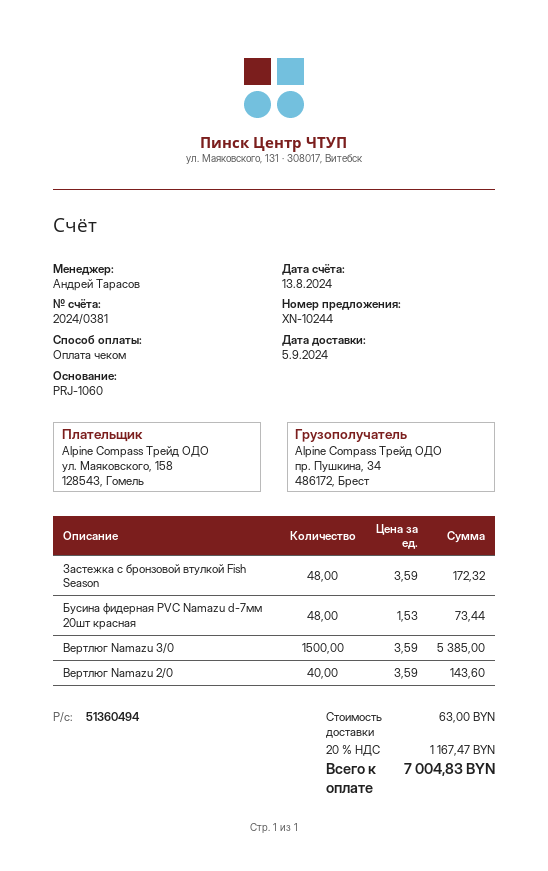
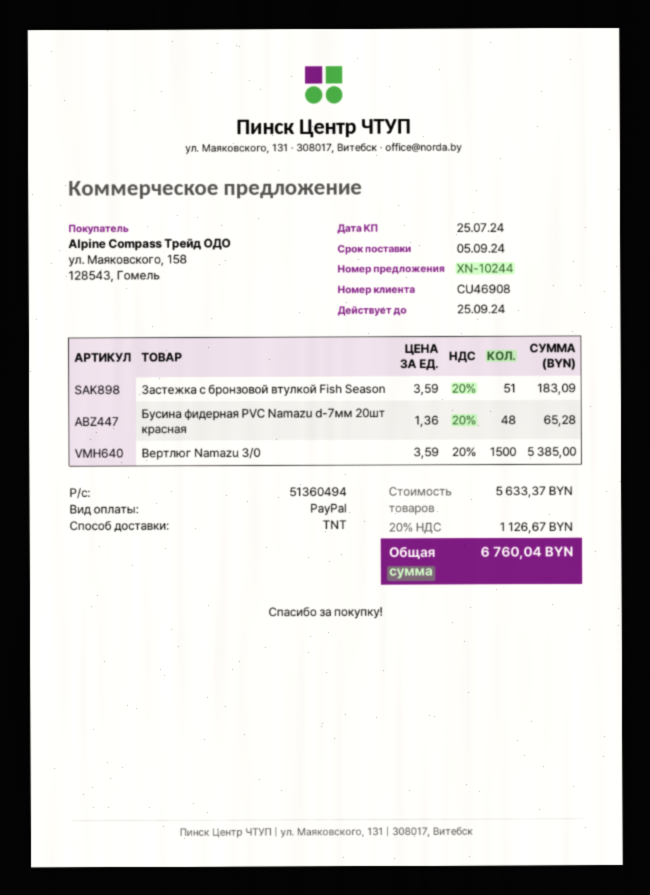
payment method: cheque -> PayPal
Застежка с бронзовой втулкой Fish Season: 48 x 3.59 = 172.32 -> 51 x 3.59 = 183.09
Бусина фидерная PVC Namazu d-7мм 20шт красная: 48 x 1.53 = 73.44 -> 48 x 1.36 = 65.28
Вертлюг Namazu 2/0: 40 x 3.59 = 143.60 -> none
shipping: 63.00 -> none
tax: 20% = 1167.47 -> 20% = 1126.67
total: 7004.83 -> 6760.04

